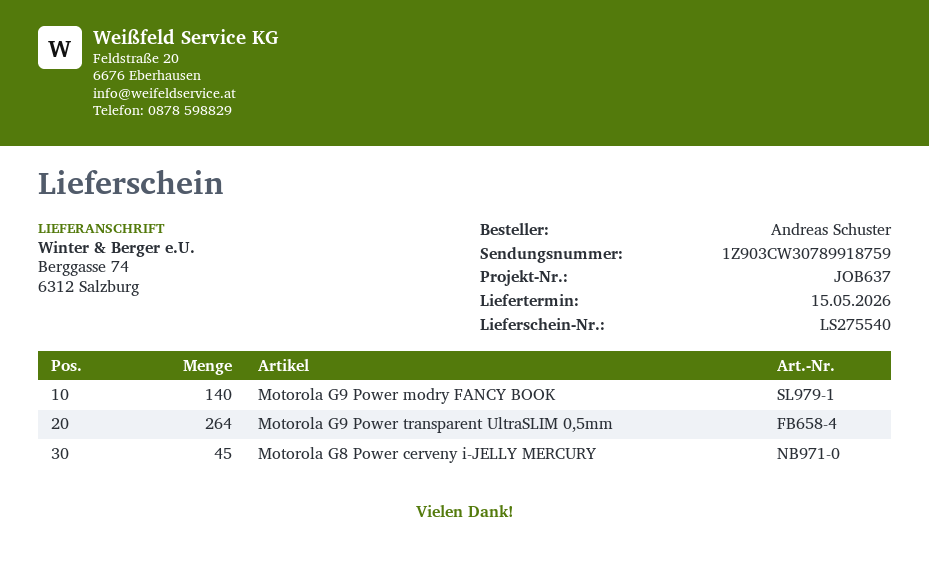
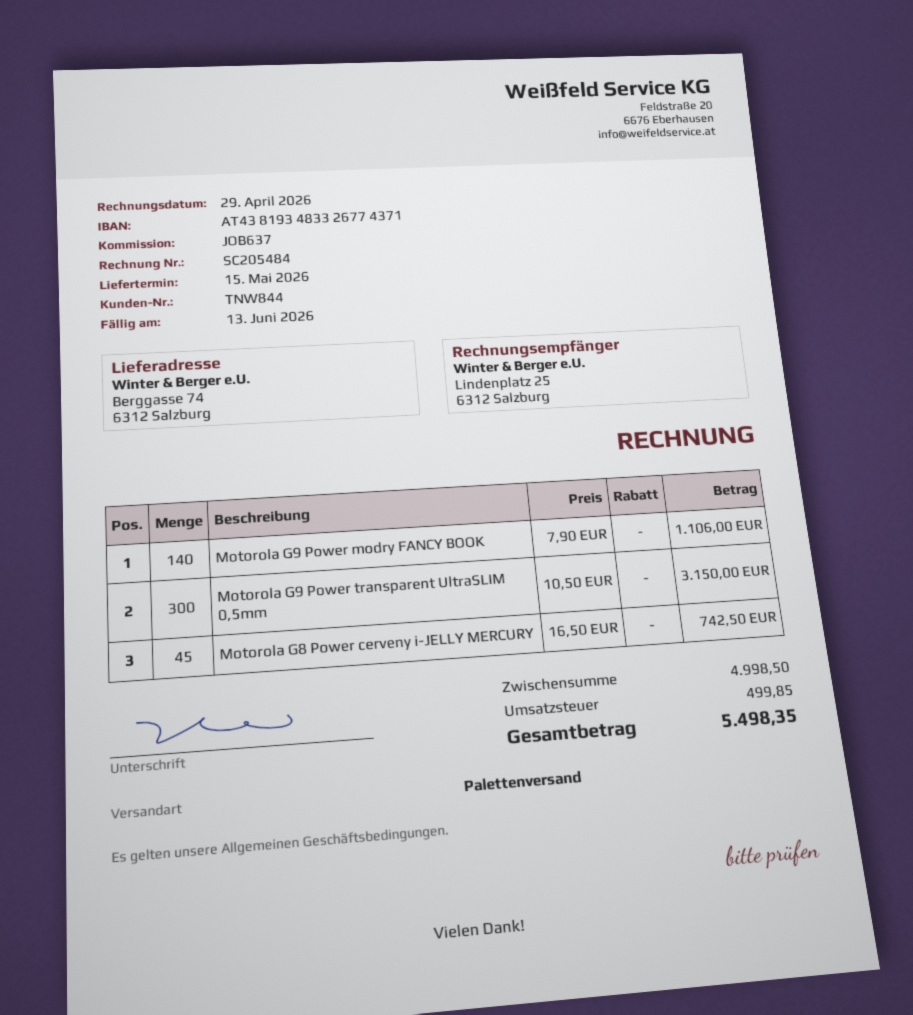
Motorola G9 Power transparent UltraSLIM 0,5mm: 264 -> 300

